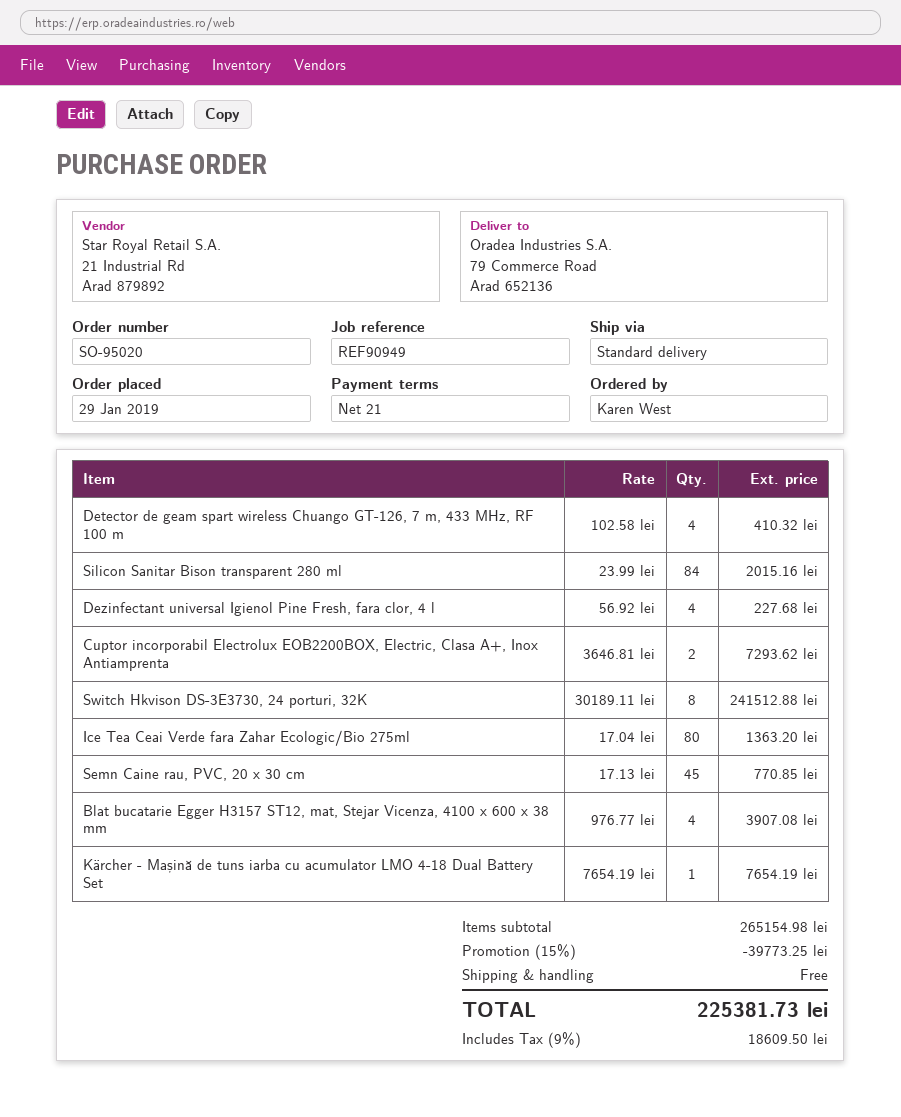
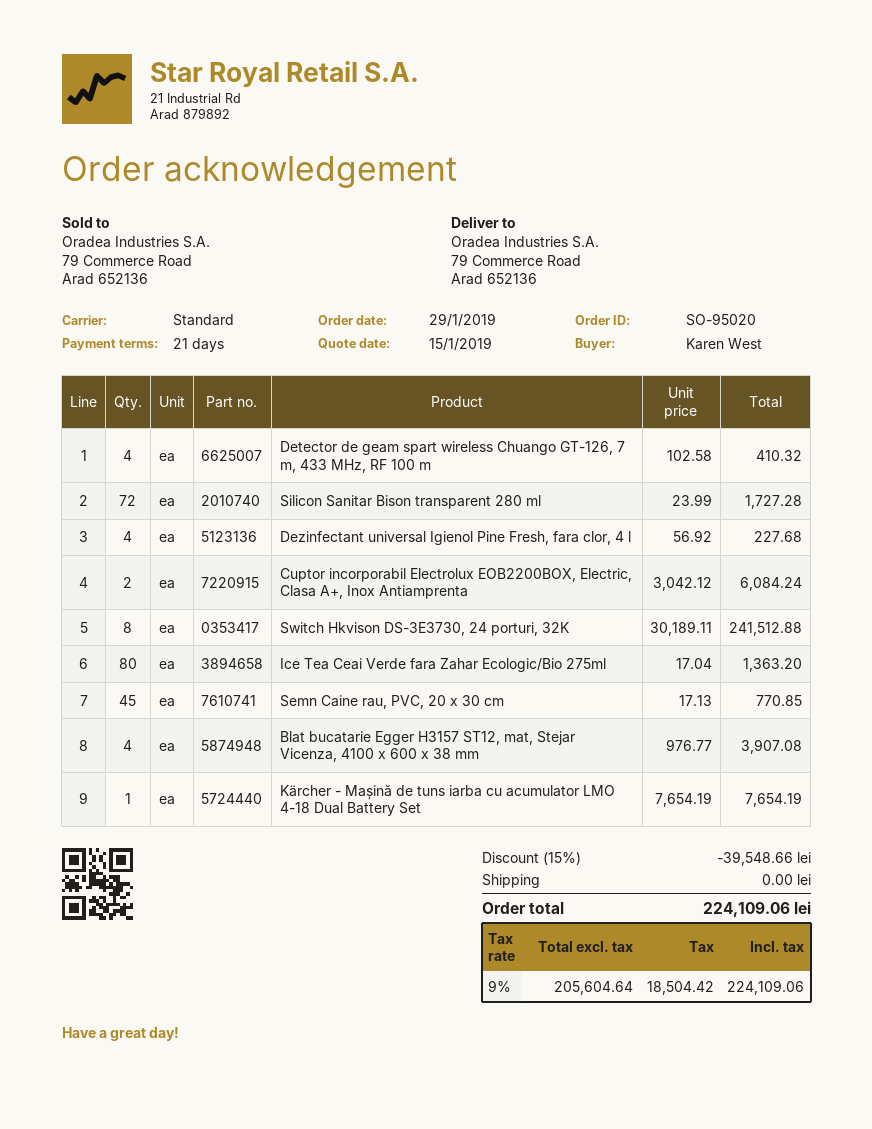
Silicon Sanitar Bison transparent 280 ml: 84 x 23.99 = 2015.16 -> 72 x 23.99 = 1727.28
Cuptor incorporabil Electrolux EOB2200BOX, Electric, Clasa A+, Inox Antiamprenta: 2 x 3646.81 = 7293.62 -> 2 x 3042.12 = 6084.24
discount: 15% = 39773.25 -> 15% = 39548.66
tax: 9% = 18609.50 -> 9% = 18504.42
total: 225381.73 -> 224109.06

